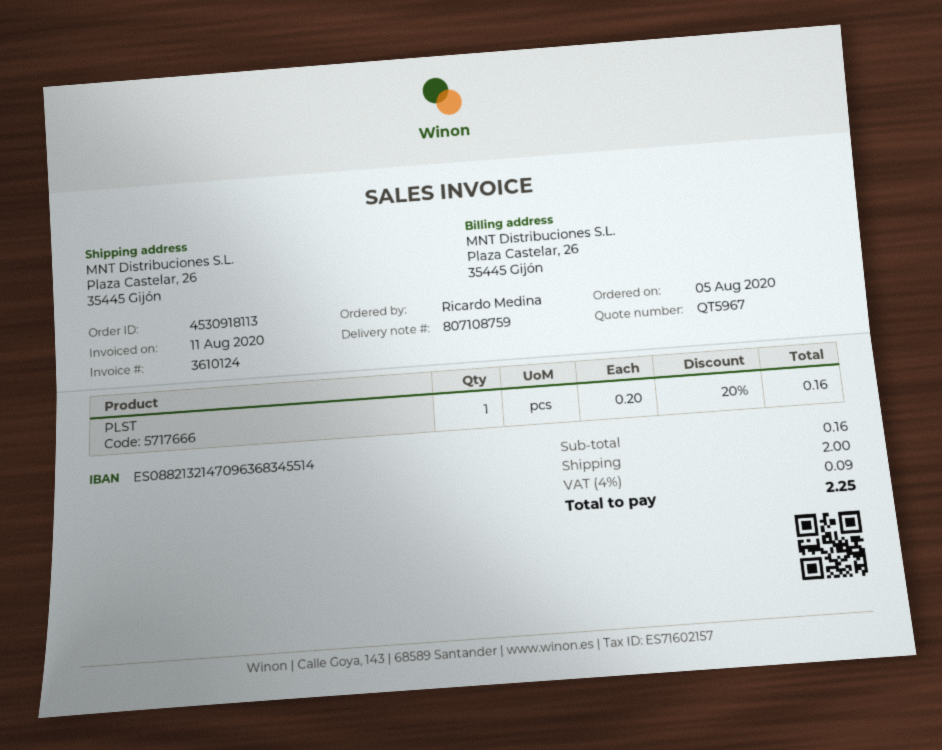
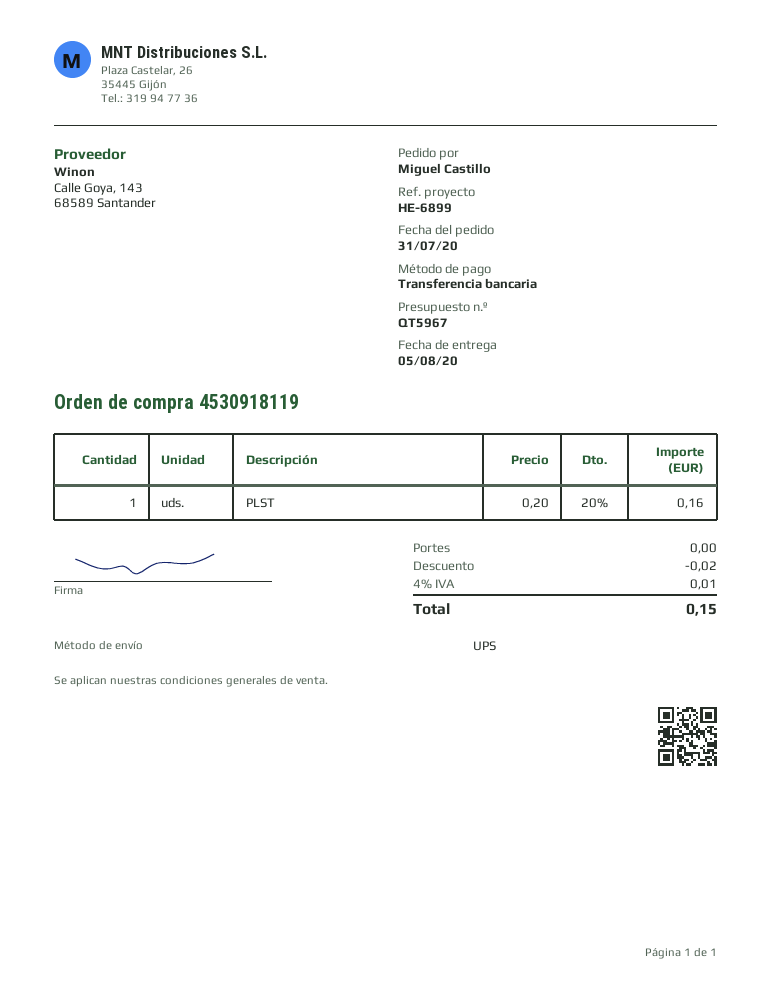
order number: 4530918113 -> 4530918119
order date: 2020-08-05 -> 2020-07-31
ordered by: Ricardo Medina -> Miguel Castillo
discount: none -> 0.02
shipping: 2.00 -> 0.00
tax: 4% = 0.09 -> 4% = 0.01
total: 2.25 -> 0.15

